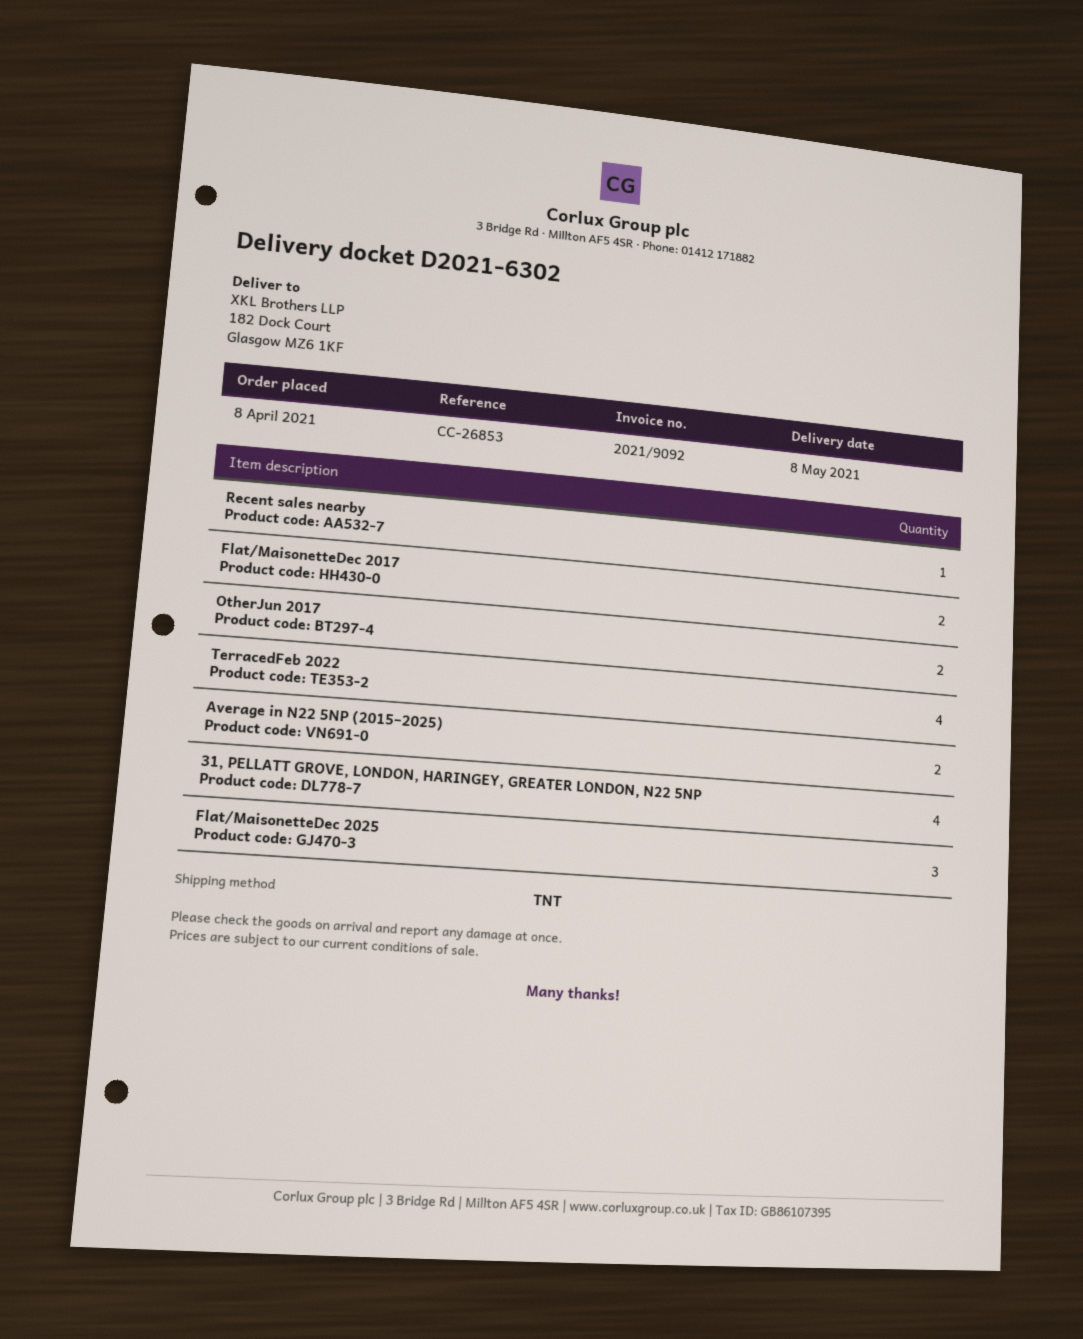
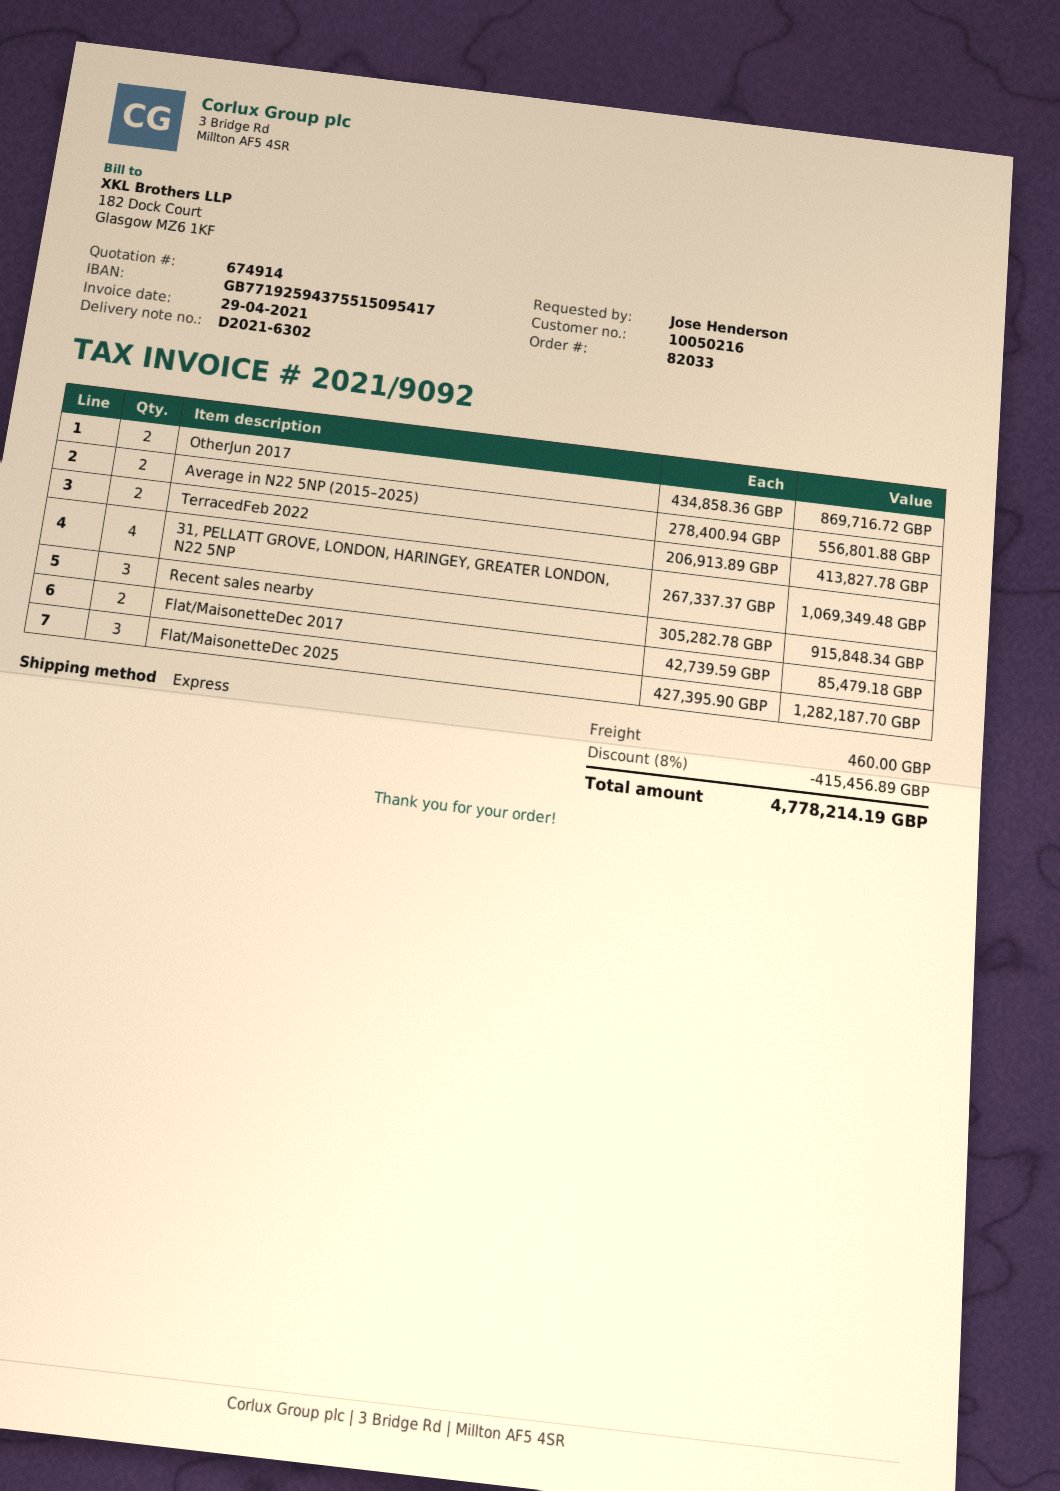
shipping method: TNT -> express
Recent sales nearby: 1 -> 3
TerracedFeb 2022: 4 -> 2

